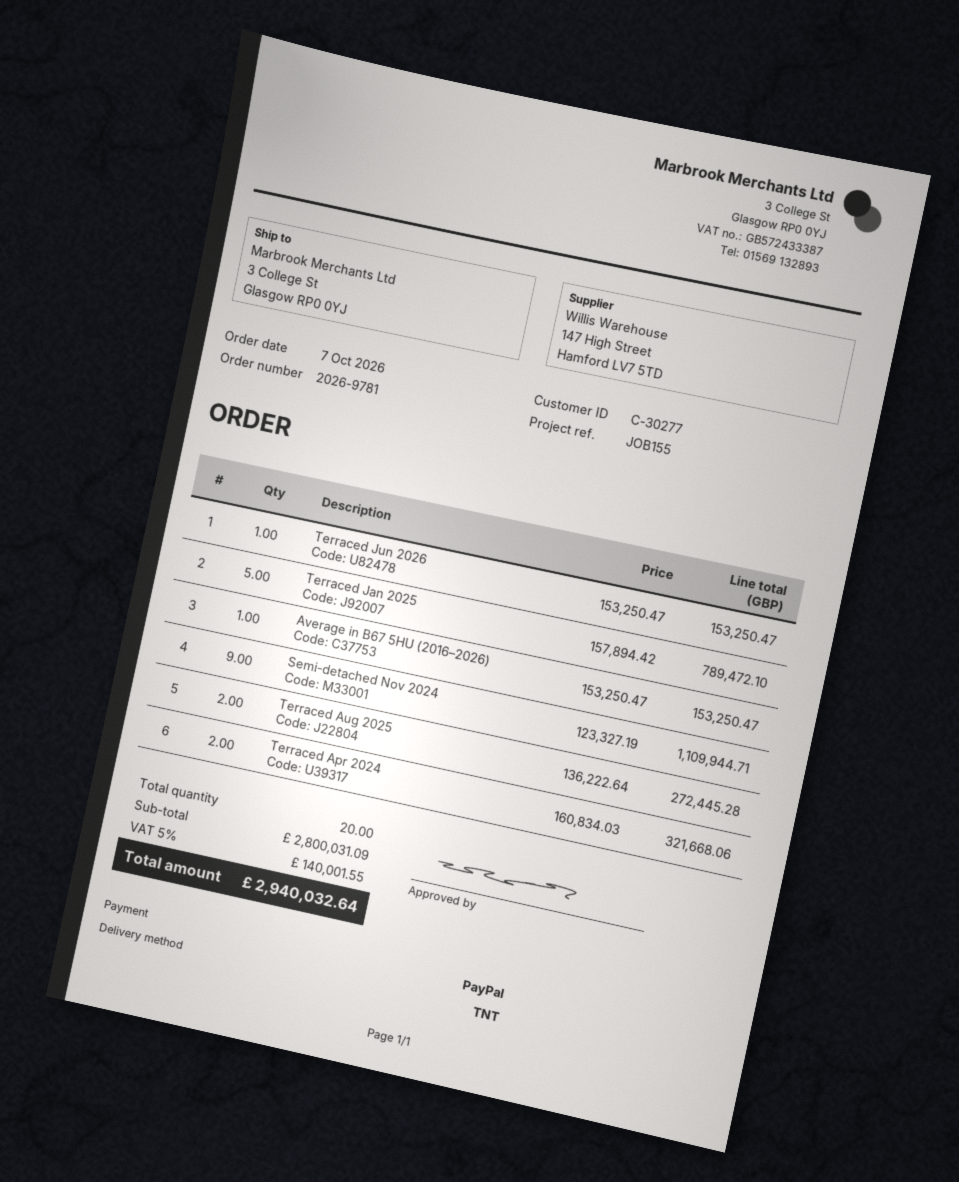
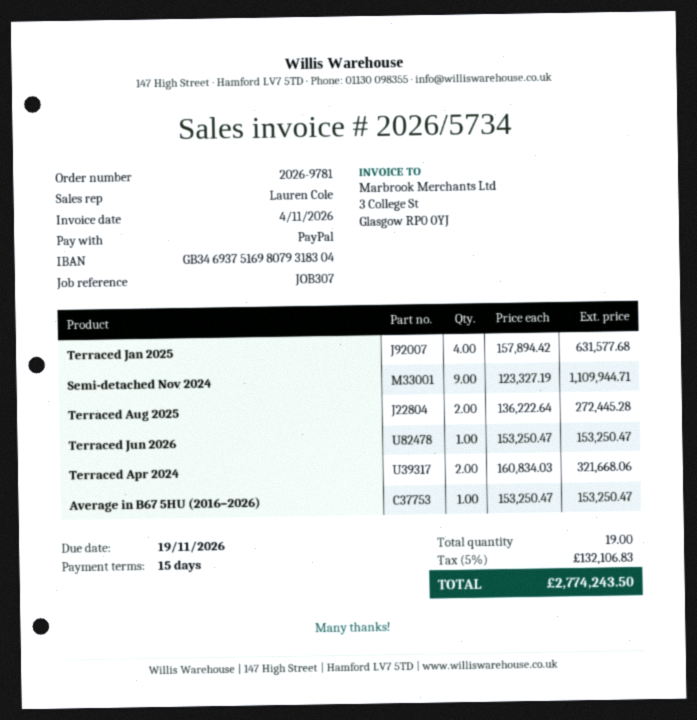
reference: JOB155 -> JOB307
Terraced Jan 2025: 5 x 157894.42 = 789472.10 -> 4 x 157894.42 = 631577.68
total quantity: 20 -> 19
tax: 5% = 140001.55 -> 5% = 132106.83
total: 2940032.64 -> 2774243.50

